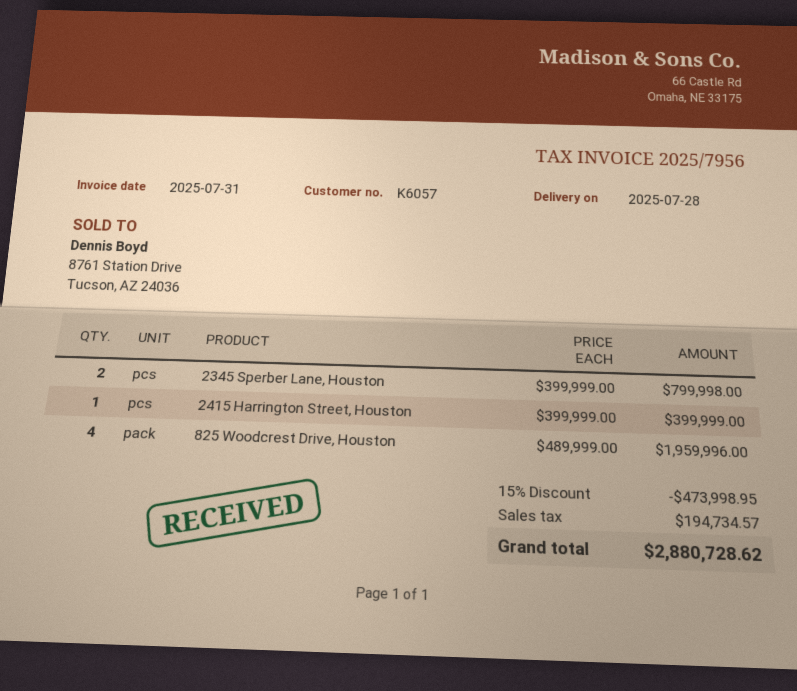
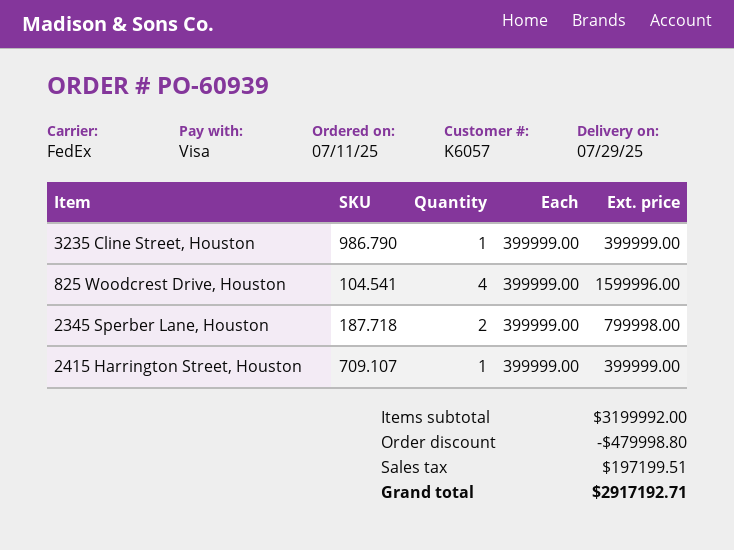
delivery date: 2025-07-28 -> 2025-07-29
825 Woodcrest Drive, Houston: 4 x 489999.00 = 1959996.00 -> 4 x 399999.00 = 1599996.00
3235 Cline Street, Houston: none -> 1 x 399999.00 = 399999.00
discount: 473998.95 -> 479998.80
tax: 194734.57 -> 197199.51
total: 2880728.62 -> 2917192.71

